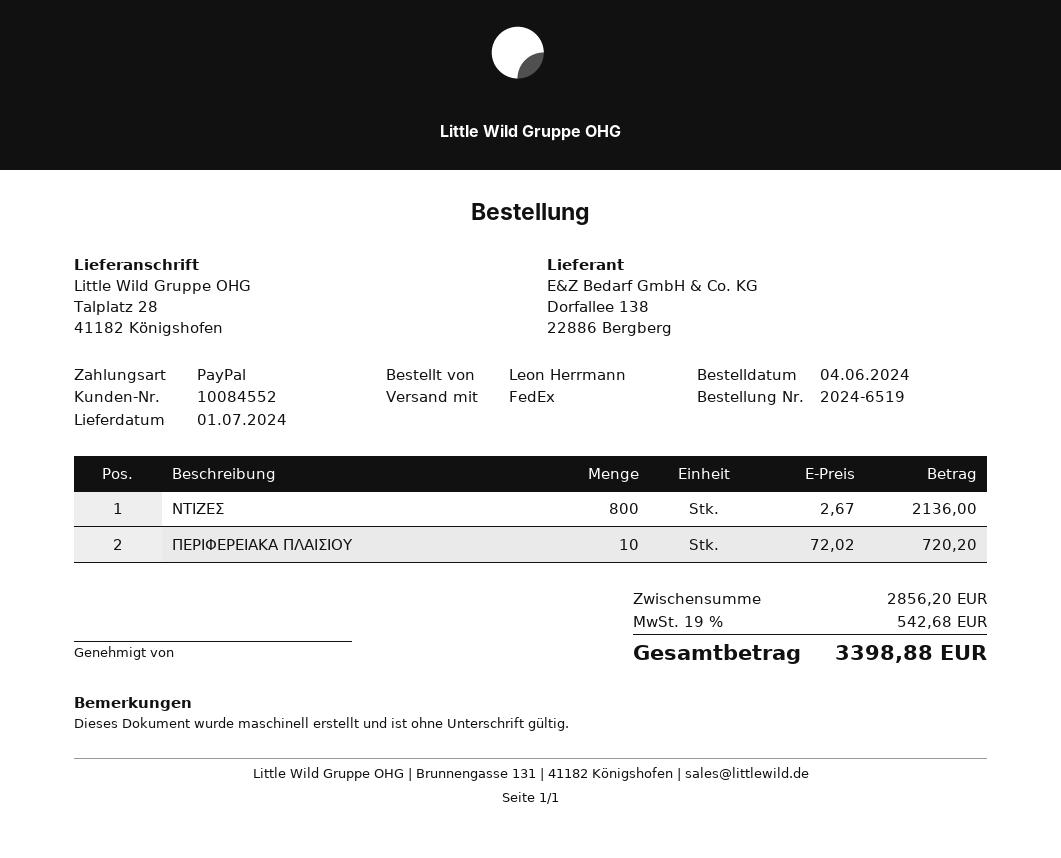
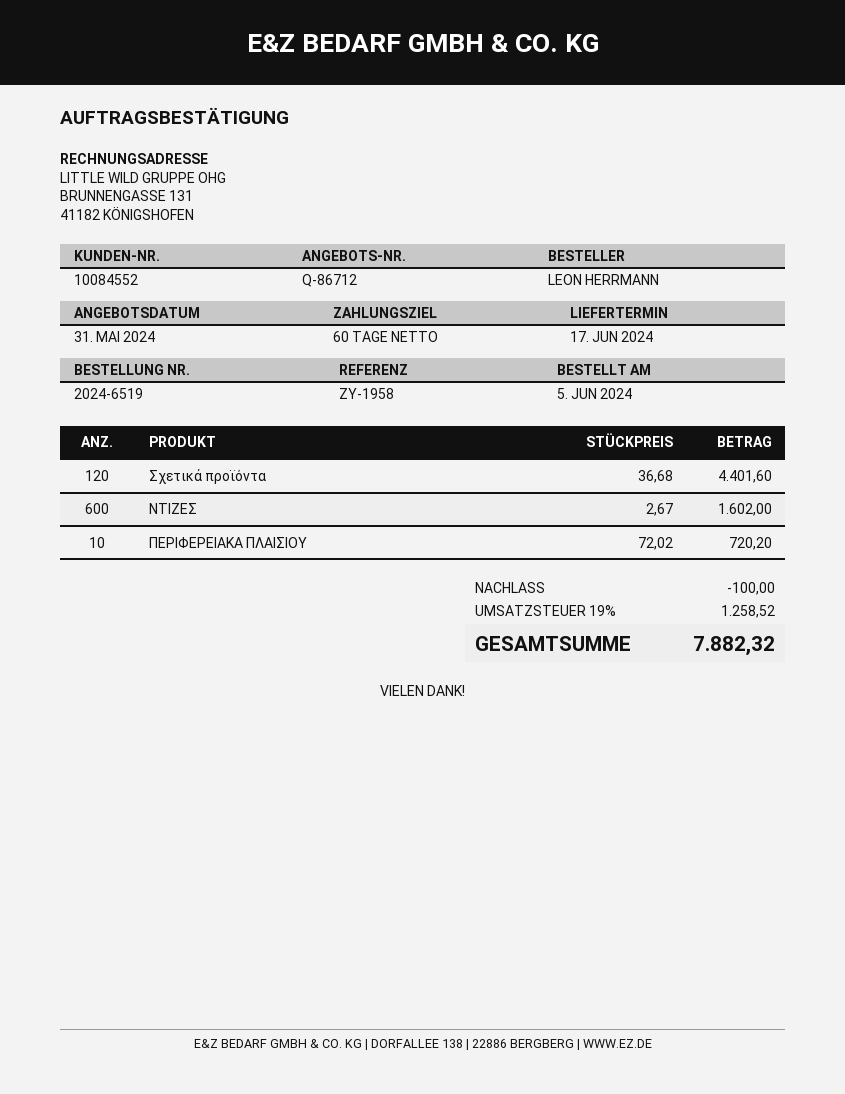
order date: 2024-06-04 -> 2024-06-05
delivery date: 2024-07-01 -> 2024-06-17
ΝΤΙΖΕΣ: 800 x 2.67 = 2136.00 -> 600 x 2.67 = 1602.00
Σχετικά προϊόντα: none -> 120 x 36.68 = 4401.60
discount: none -> 100.00
tax: 19% = 542.68 -> 19% = 1258.52
total: 3398.88 -> 7882.32

